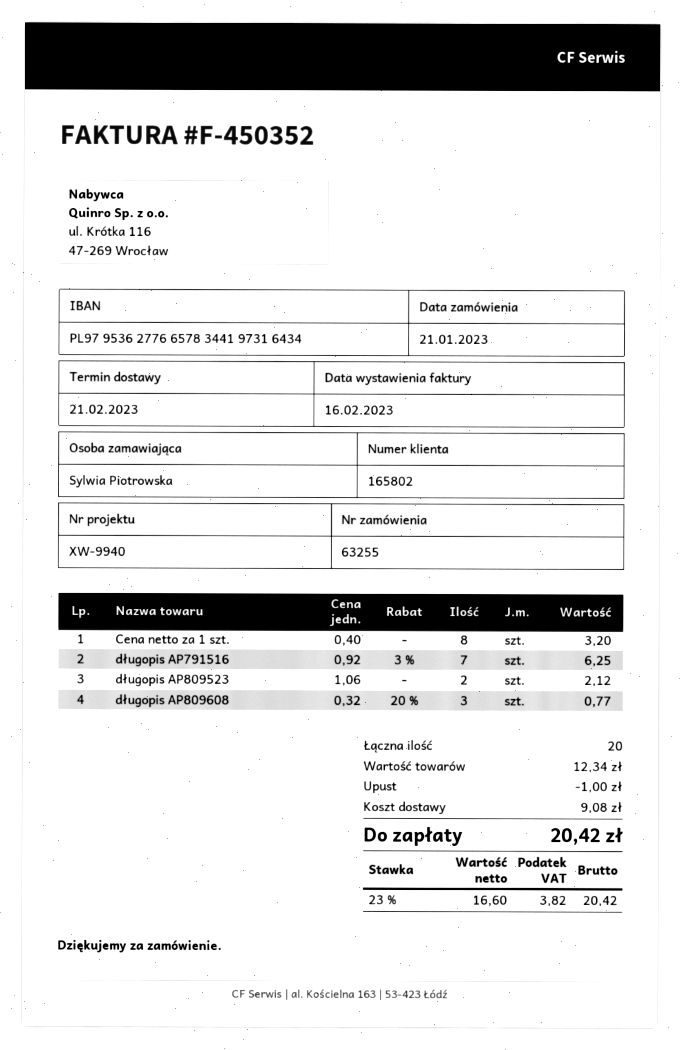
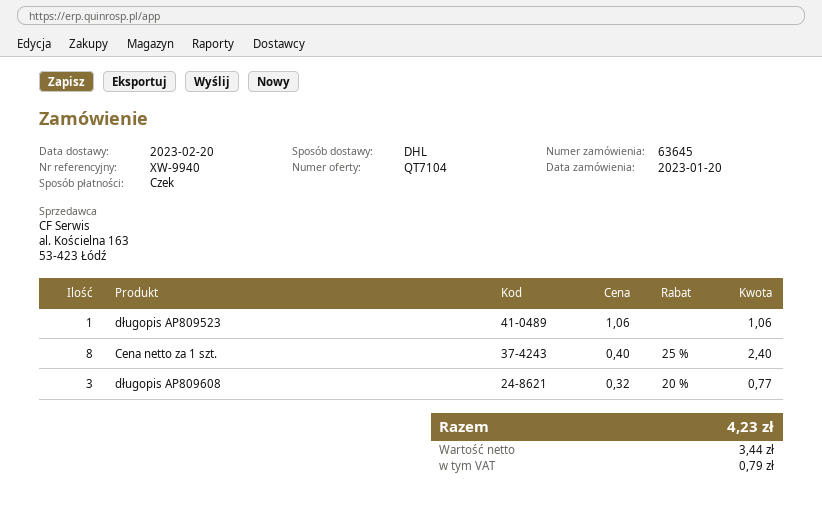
order number: 63255 -> 63645
order date: 2023-01-21 -> 2023-01-20
delivery date: 2023-02-21 -> 2023-02-20
Cena netto za 1 szt.: 8 x 0.40 = 3.20 -> 8 x 0.40 - 25% = 2.40
długopis AP791516: 7 x 0.92 - 3% = 6.25 -> none
długopis AP809523: 2 x 1.06 = 2.12 -> 1 x 1.06 = 1.06
discount: 1.00 -> none
shipping: 9.08 -> none
net: 16.60 -> 3.44
tax: 3.82 -> 0.79
total: 20.42 -> 4.23

